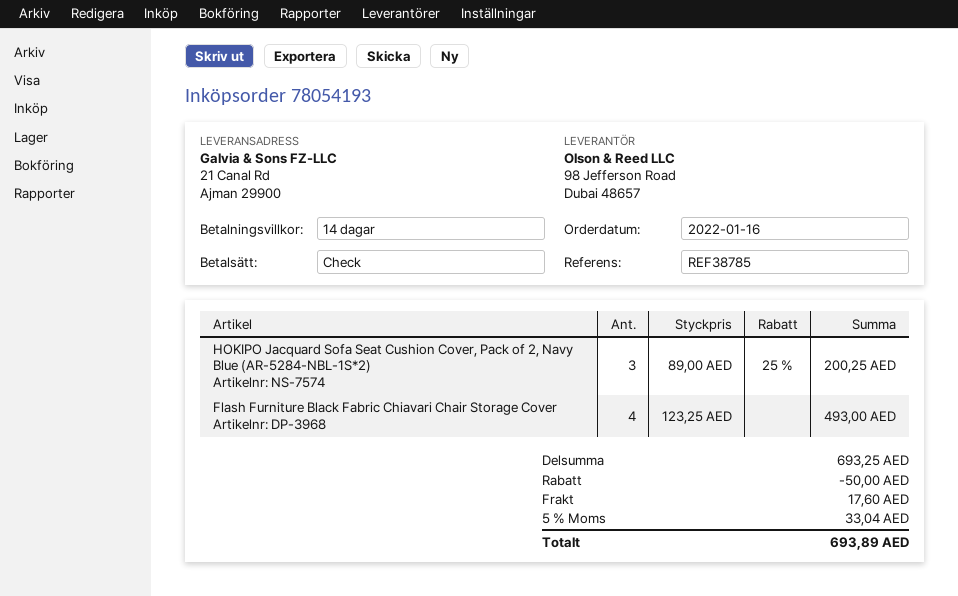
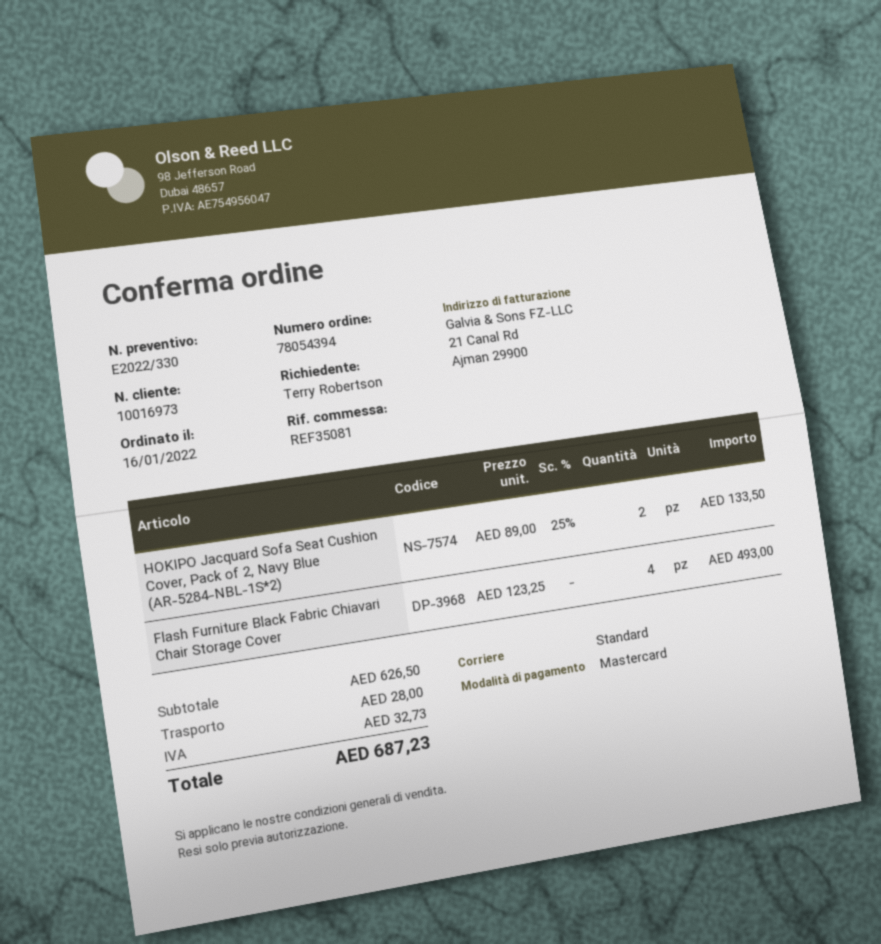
order number: 78054193 -> 78054394
reference: REF38785 -> REF35081
payment method: cheque -> Mastercard
HOKIPO Jacquard Sofa Seat Cushion Cover, Pack of 2, Navy Blue (AR-5284-NBL-1S*2): 3 x 89.00 - 25% = 200.25 -> 2 x 89.00 - 25% = 133.50
subtotal: 693.25 -> 626.50
discount: 50.00 -> none
shipping: 17.60 -> 28.00
tax: 33.04 -> 32.73
total: 693.89 -> 687.23

